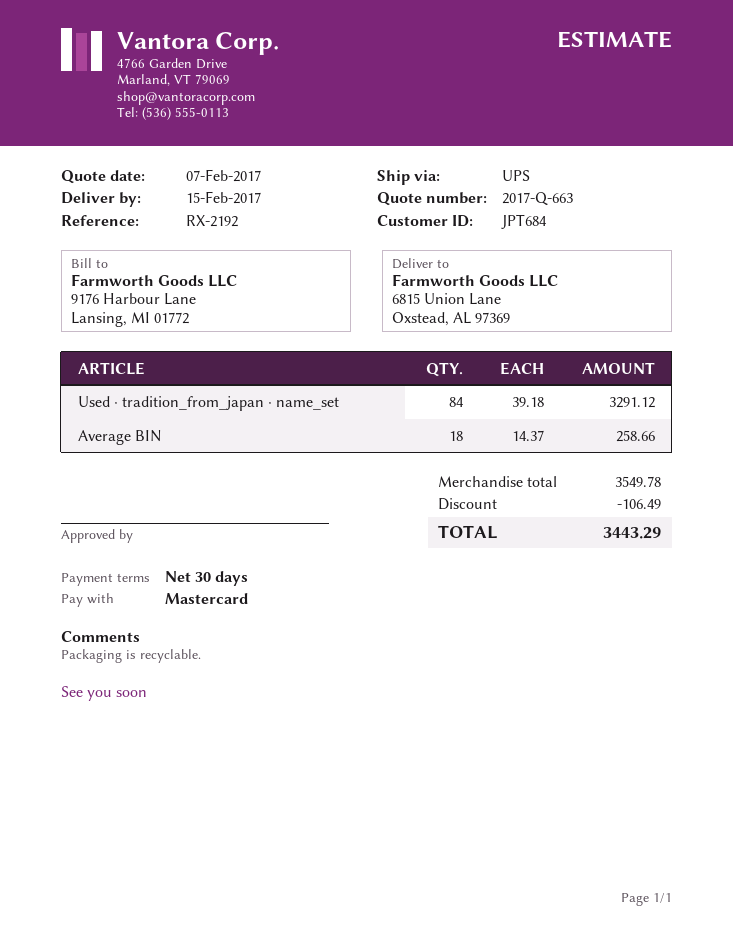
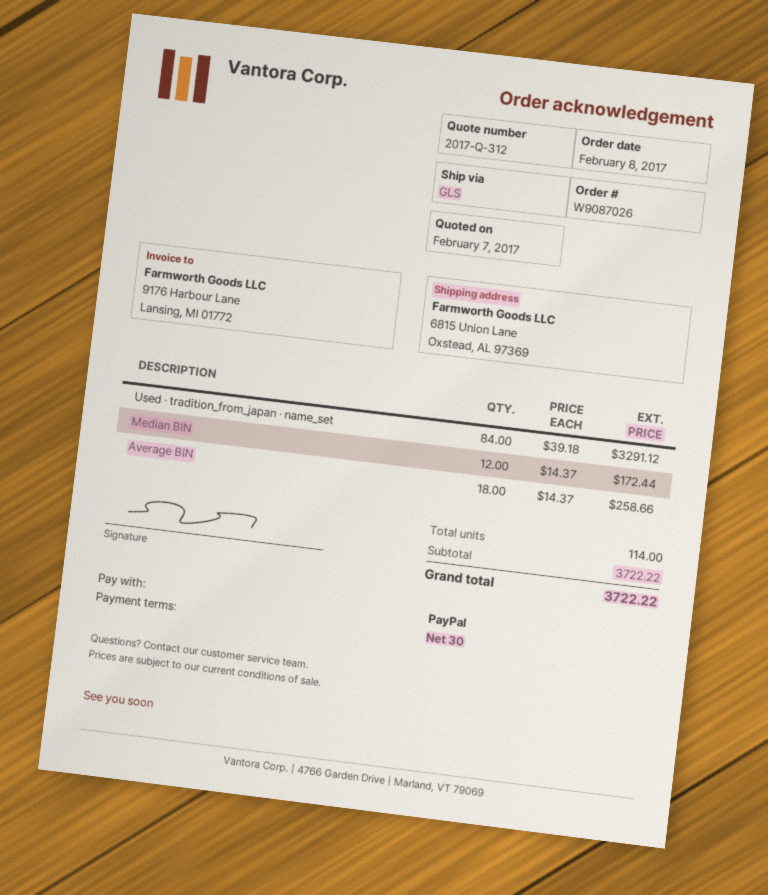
quote number: 2017-Q-663 -> 2017-Q-312
payment method: Mastercard -> PayPal
shipping method: UPS -> GLS
Median BIN: none -> 12 x 14.37 = 172.44
subtotal: 3549.78 -> 3722.22
discount: 106.49 -> none
total: 3443.29 -> 3722.22

